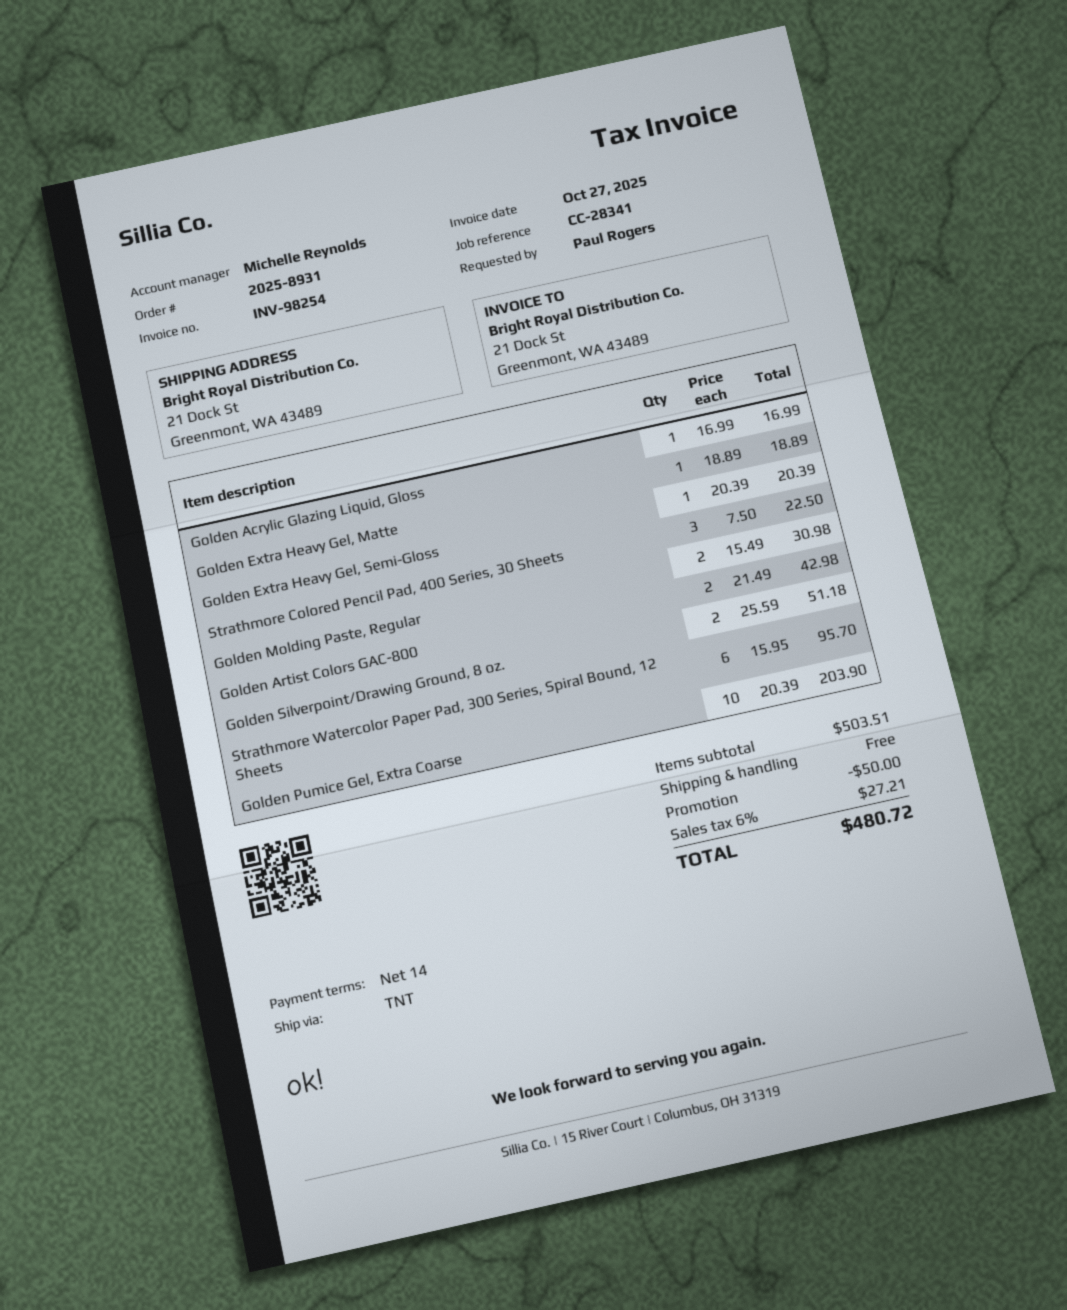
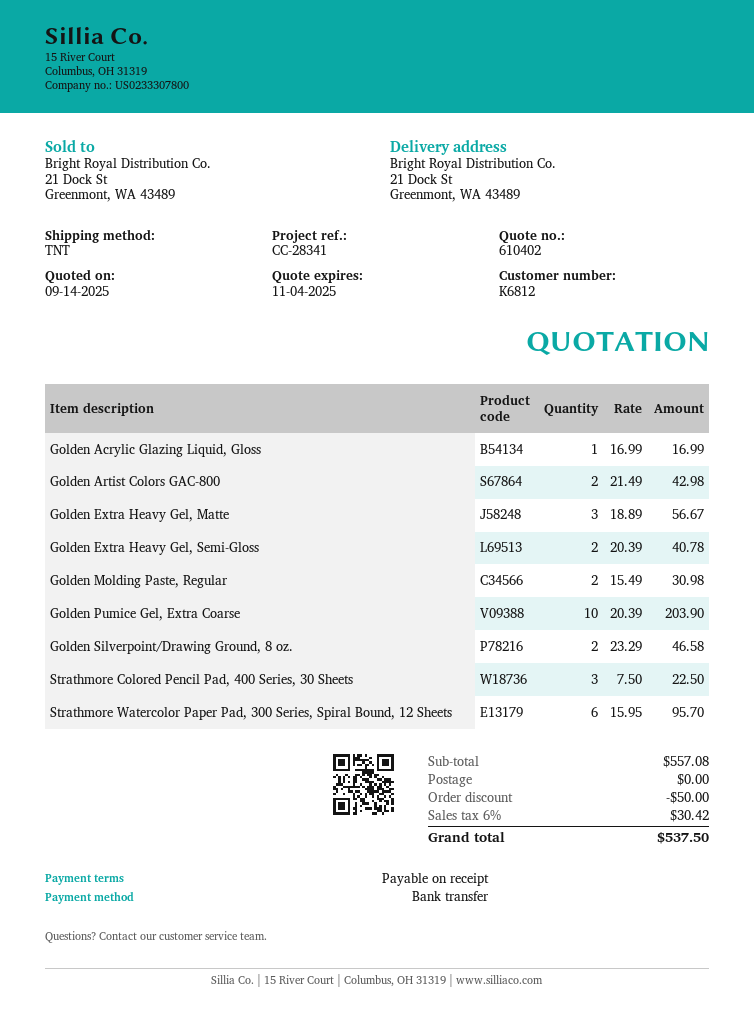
payment terms: 14 days -> on receipt
Golden Extra Heavy Gel, Matte: 1 x 18.89 = 18.89 -> 3 x 18.89 = 56.67
Golden Extra Heavy Gel, Semi-Gloss: 1 x 20.39 = 20.39 -> 2 x 20.39 = 40.78
Golden Silverpoint/Drawing Ground, 8 oz.: 2 x 25.59 = 51.18 -> 2 x 23.29 = 46.58
subtotal: 503.51 -> 557.08
tax: 6% = 27.21 -> 6% = 30.42
total: 480.72 -> 537.50

